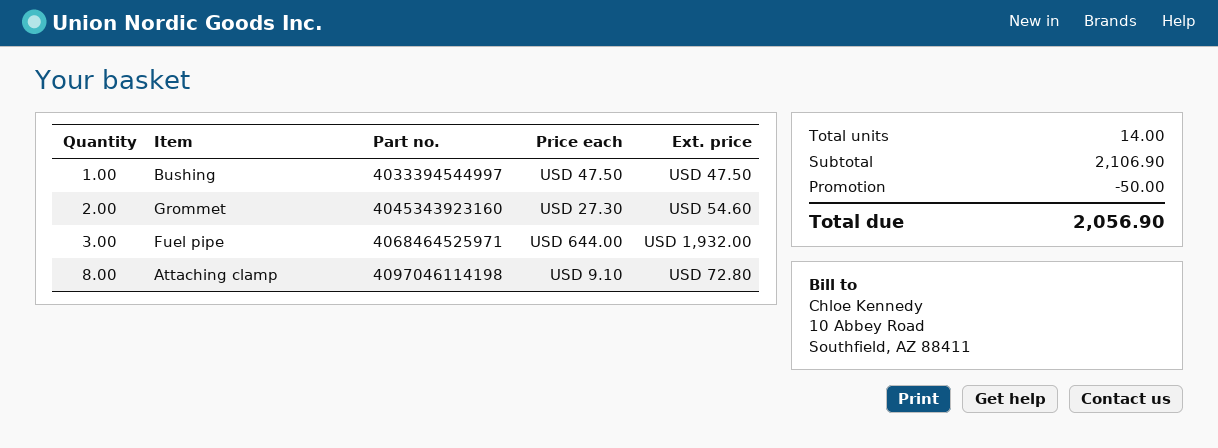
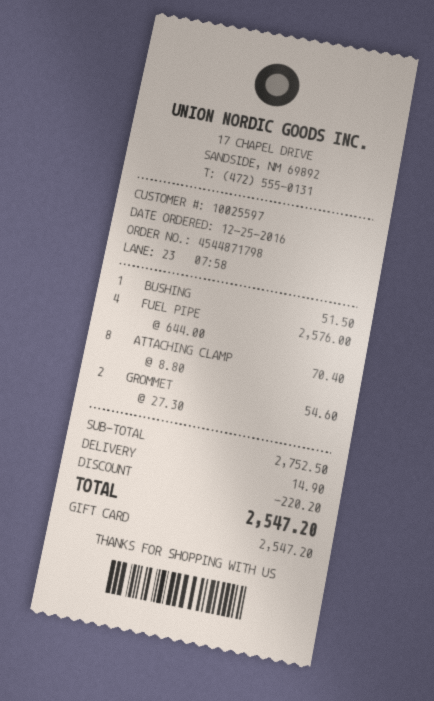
Bushing: 1 x 47.50 = 47.50 -> 1 x 51.50 = 51.50
Fuel pipe: 3 x 644.00 = 1932.00 -> 4 x 644.00 = 2576.00
Attaching clamp: 8 x 9.10 = 72.80 -> 8 x 8.80 = 70.40
subtotal: 2106.90 -> 2752.50
discount: 50.00 -> 220.20
shipping: none -> 14.90
total: 2056.90 -> 2547.20

